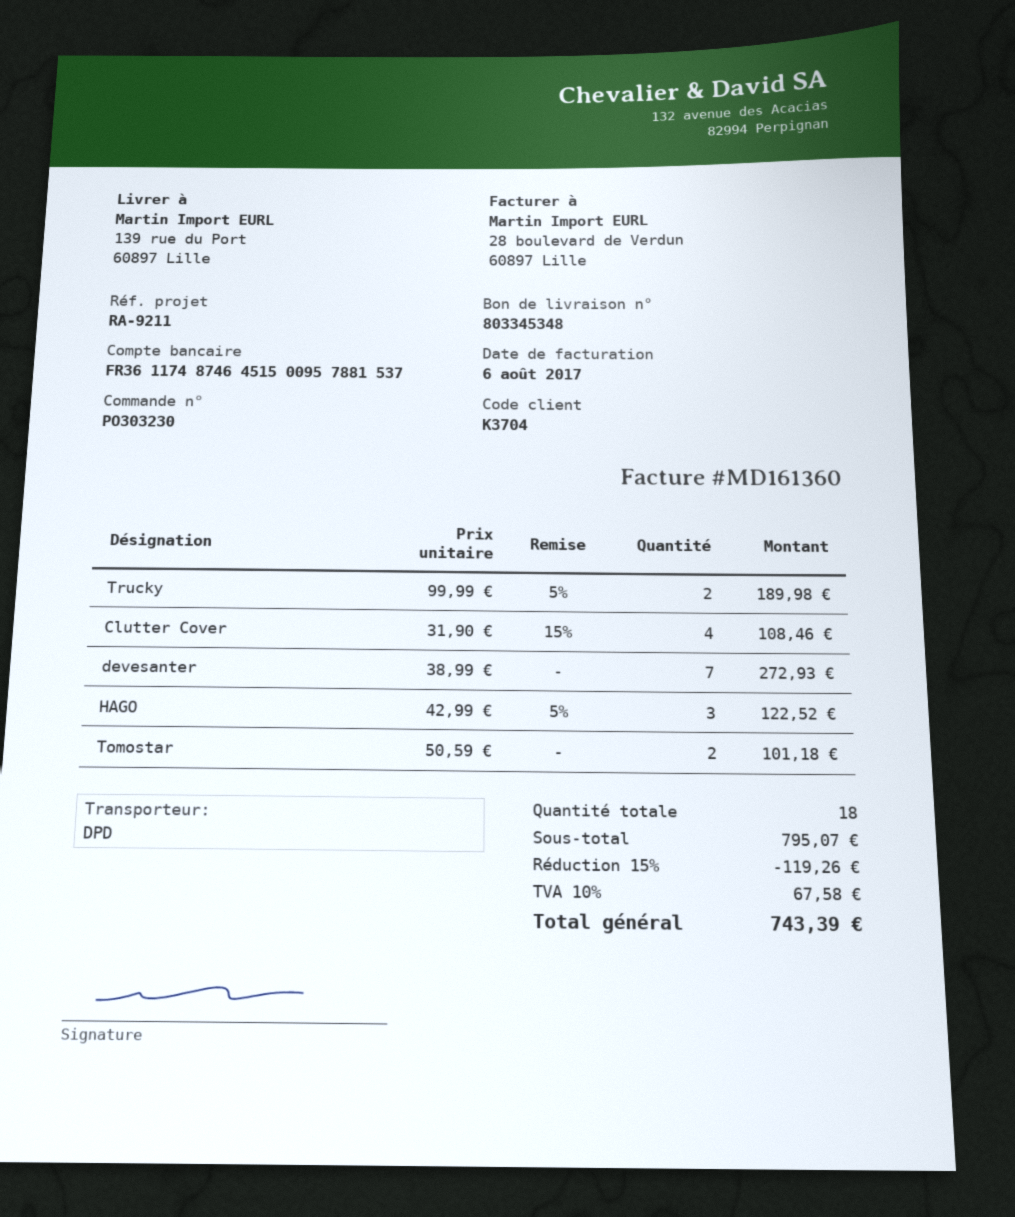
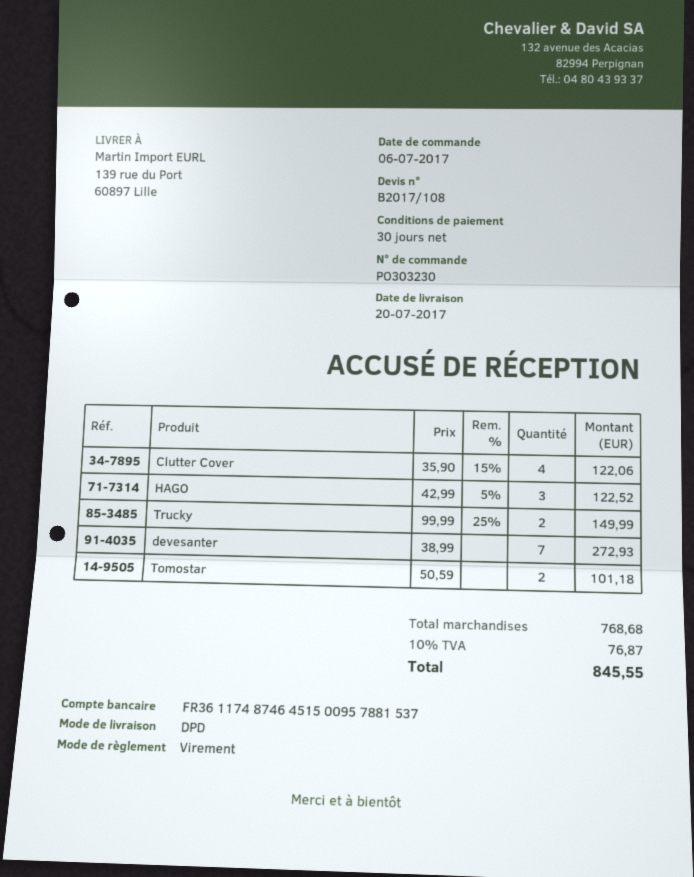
Trucky: 2 x 99.99 - 5% = 189.98 -> 2 x 99.99 - 25% = 149.99
Clutter Cover: 4 x 31.90 - 15% = 108.46 -> 4 x 35.90 - 15% = 122.06
subtotal: 795.07 -> 768.68
discount: 15% = 119.26 -> none
tax: 10% = 67.58 -> 10% = 76.87
total: 743.39 -> 845.55

